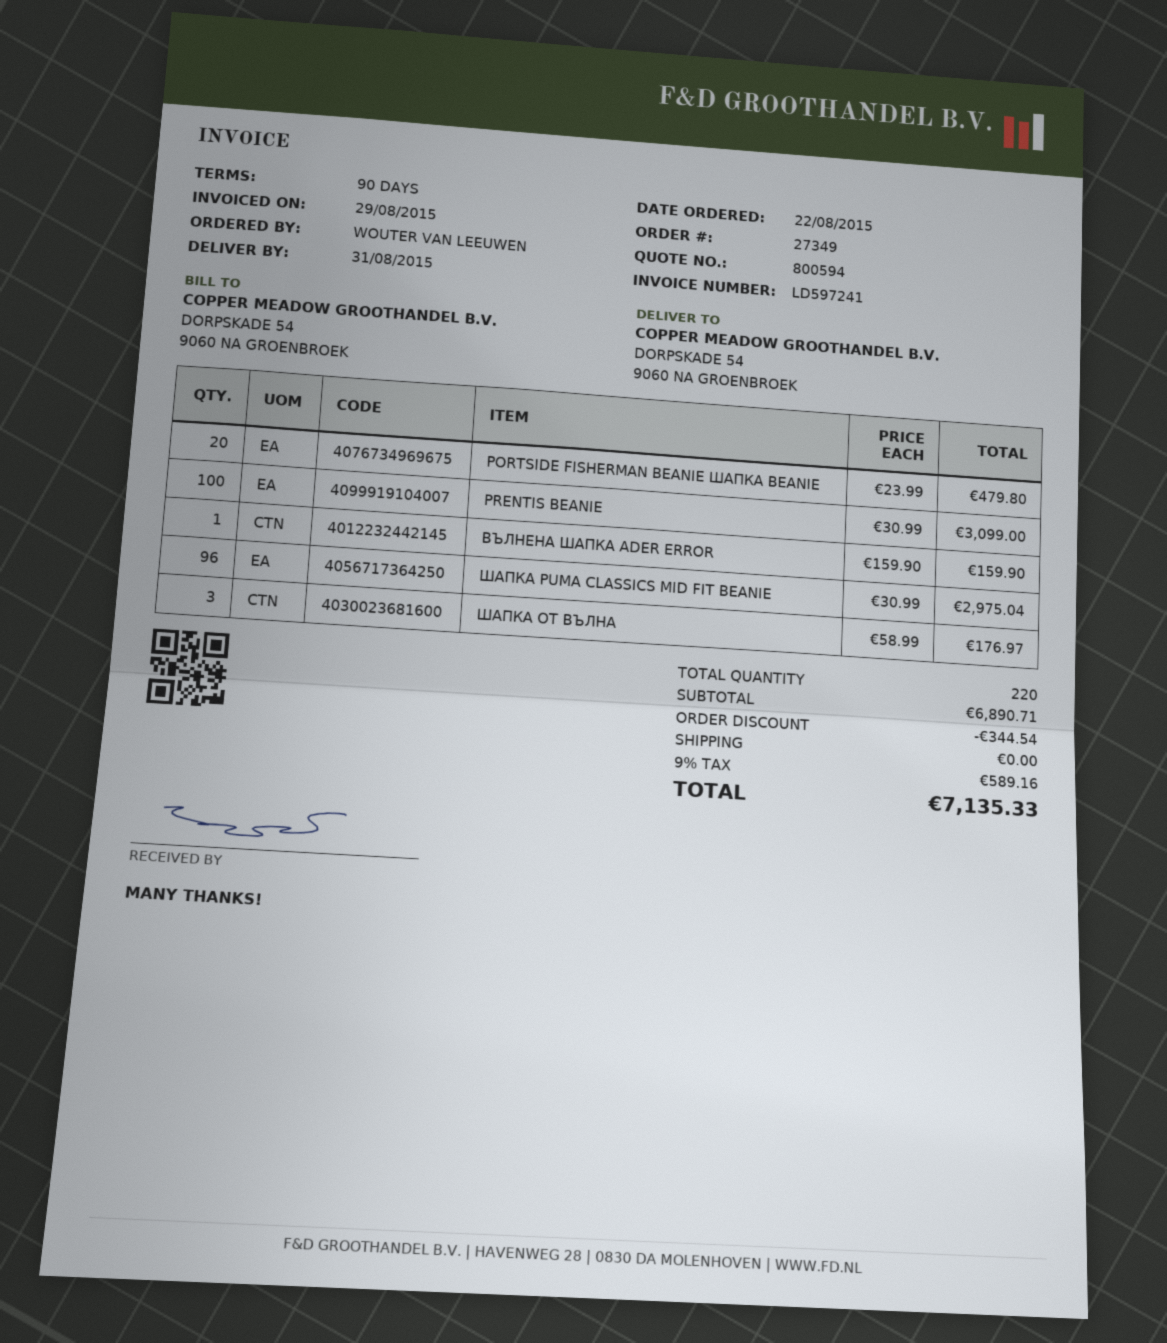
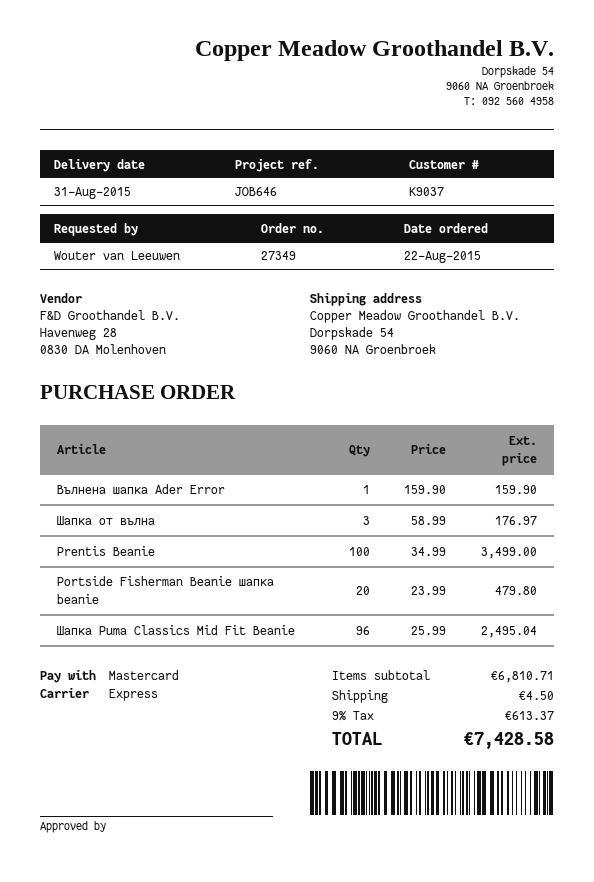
PRENTIS BEANIE: 100 x 30.99 = 3099.00 -> 100 x 34.99 = 3499.00
ШАПКА PUMA CLASSICS MID FIT BEANIE: 96 x 30.99 = 2975.04 -> 96 x 25.99 = 2495.04
subtotal: 6890.71 -> 6810.71
discount: 344.54 -> none
shipping: 0.00 -> 4.50
tax: 9% = 589.16 -> 9% = 613.37
total: 7135.33 -> 7428.58

